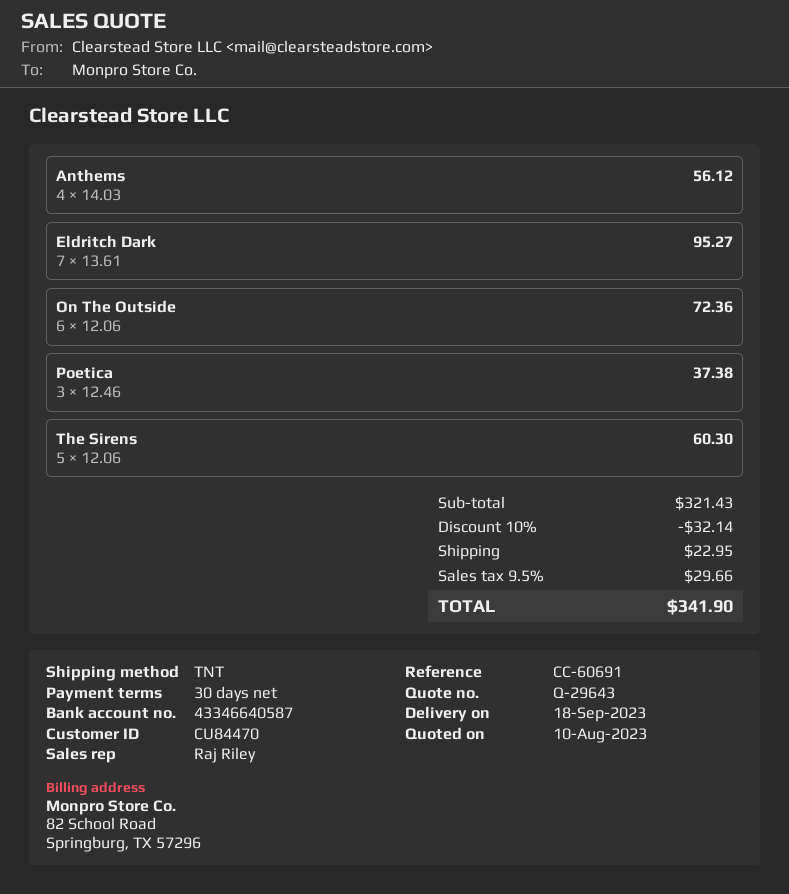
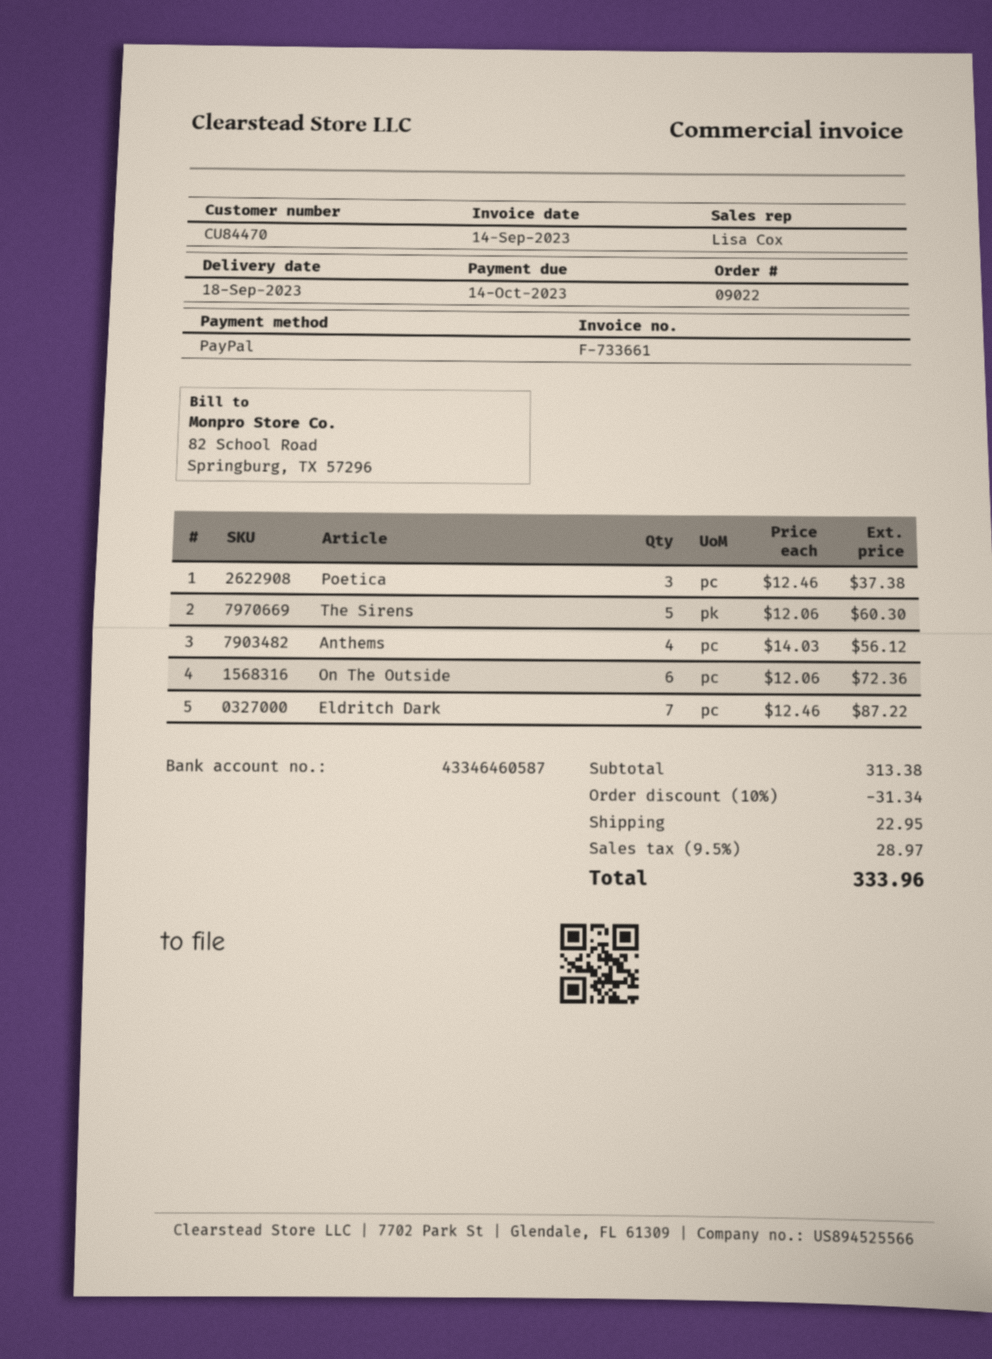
sales rep: Raj Riley -> Lisa Cox
bank account: 43346640587 -> 43346460587
Eldritch Dark: 7 x 13.61 = 95.27 -> 7 x 12.46 = 87.22
subtotal: 321.43 -> 313.38
discount: 10% = 32.14 -> 10% = 31.34
tax: 9.5% = 29.66 -> 9.5% = 28.97
total: 341.90 -> 333.96

